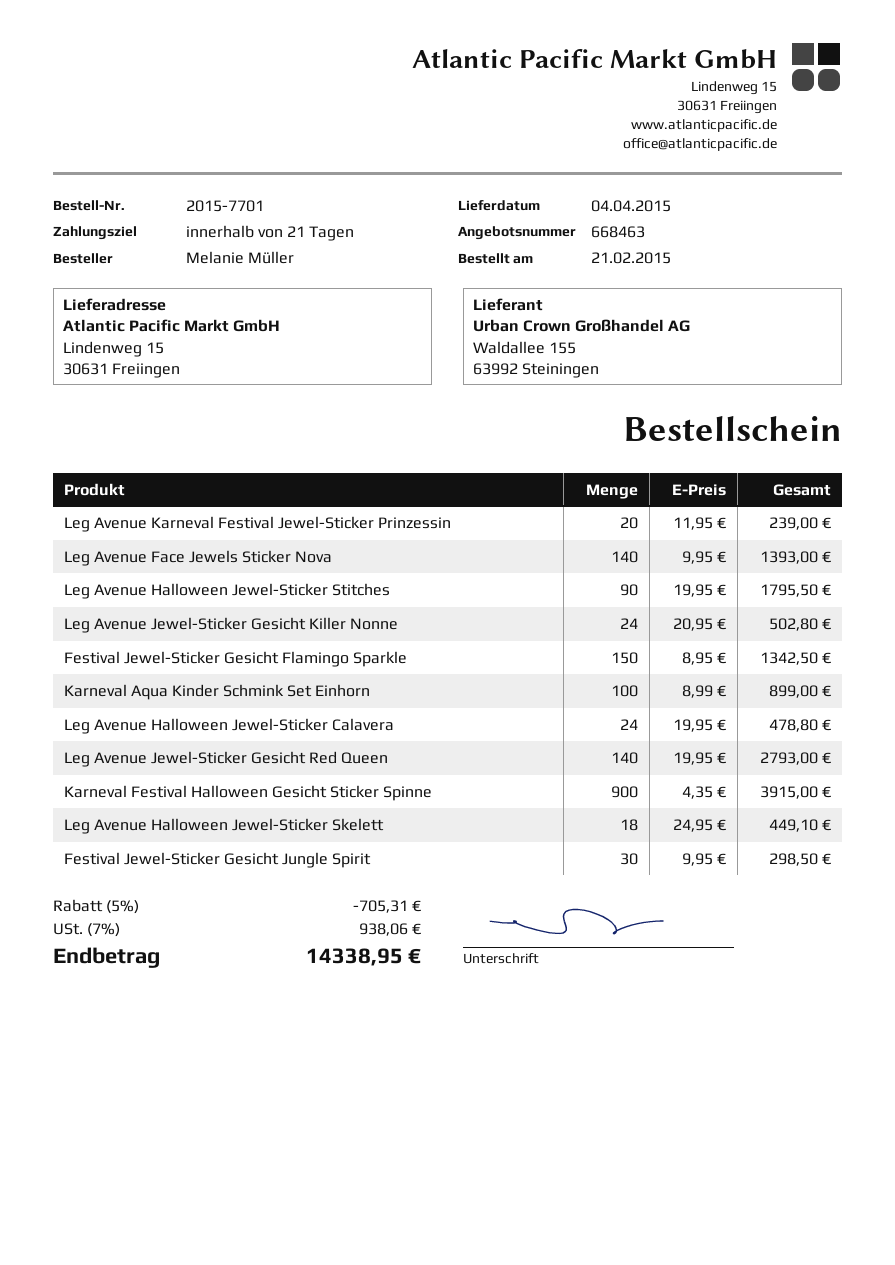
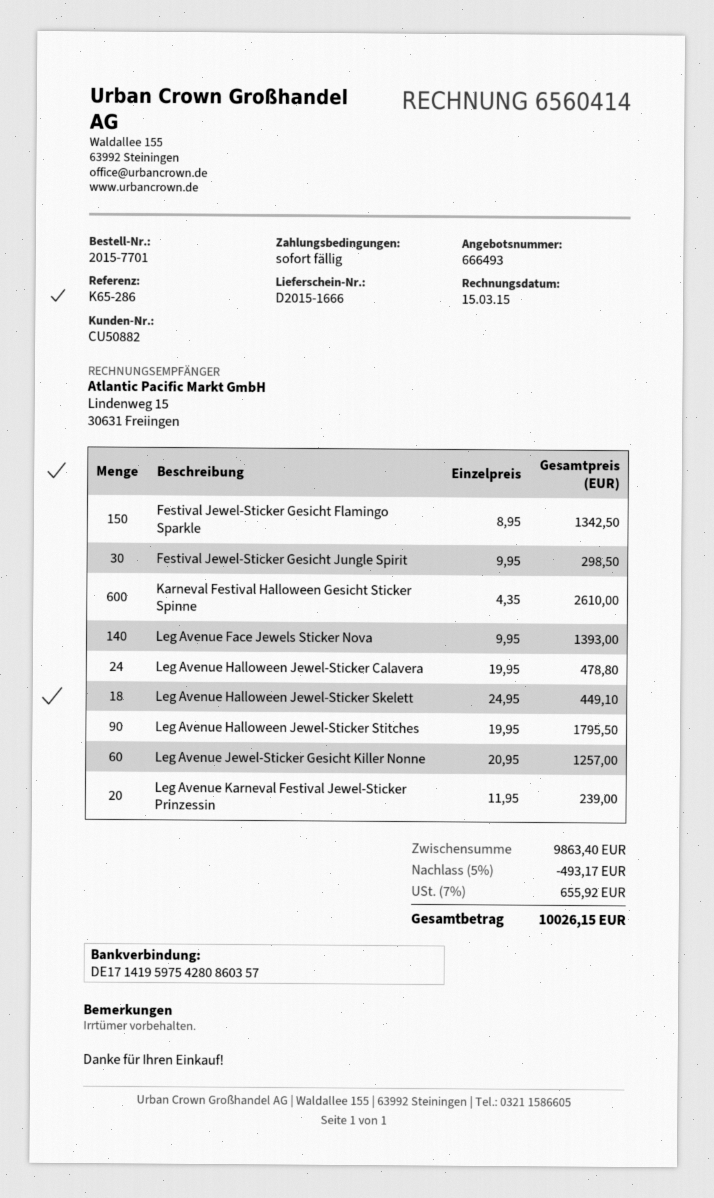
quote number: 668463 -> 666493
payment terms: 21 days -> on receipt
Leg Avenue Jewel-Sticker Gesicht Killer Nonne: 24 x 20.95 = 502.80 -> 60 x 20.95 = 1257.00
Karneval Aqua Kinder Schmink Set Einhorn: 100 x 8.99 = 899.00 -> none
Leg Avenue Jewel-Sticker Gesicht Red Queen: 140 x 19.95 = 2793.00 -> none
Karneval Festival Halloween Gesicht Sticker Spinne: 900 x 4.35 = 3915.00 -> 600 x 4.35 = 2610.00
discount: 5% = 705.31 -> 5% = 493.17
tax: 7% = 938.06 -> 7% = 655.92
total: 14338.95 -> 10026.15

